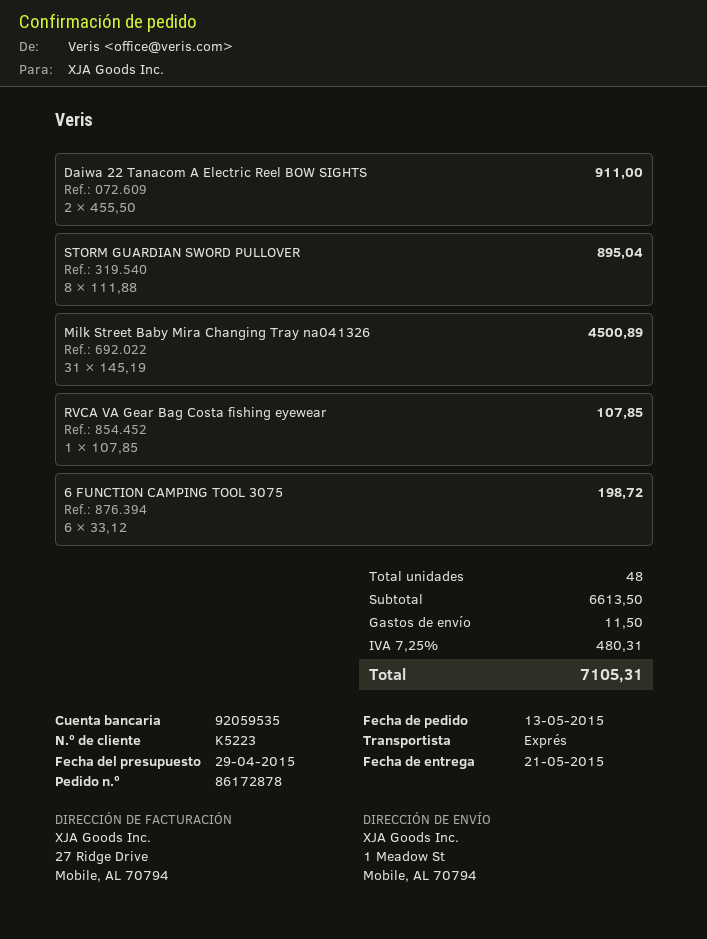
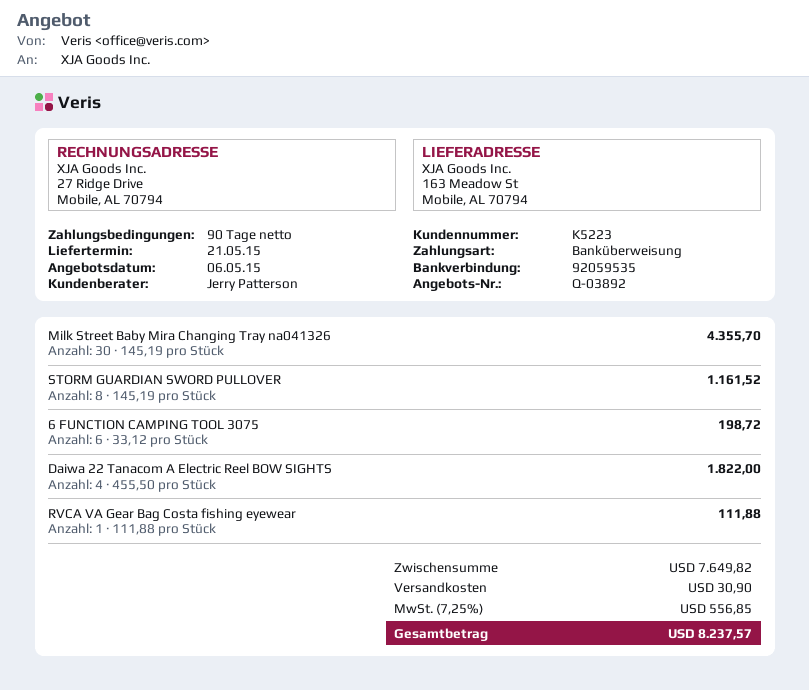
quote date: 2015-04-29 -> 2015-05-06
ship to: 1 Meadow St, Mobile, AL 70794 -> 163 Meadow St, Mobile, AL 70794
Daiwa 22 Tanacom A Electric Reel BOW SIGHTS: 2 x 455.50 = 911.00 -> 4 x 455.50 = 1822.00
STORM GUARDIAN SWORD PULLOVER: 8 x 111.88 = 895.04 -> 8 x 145.19 = 1161.52
Milk Street Baby Mira Changing Tray na041326: 31 x 145.19 = 4500.89 -> 30 x 145.19 = 4355.70
RVCA VA Gear Bag Costa fishing eyewear: 1 x 107.85 = 107.85 -> 1 x 111.88 = 111.88
subtotal: 6613.50 -> 7649.82
shipping: 11.50 -> 30.90
tax: 7.25% = 480.31 -> 7.25% = 556.85
total: 7105.31 -> 8237.57

